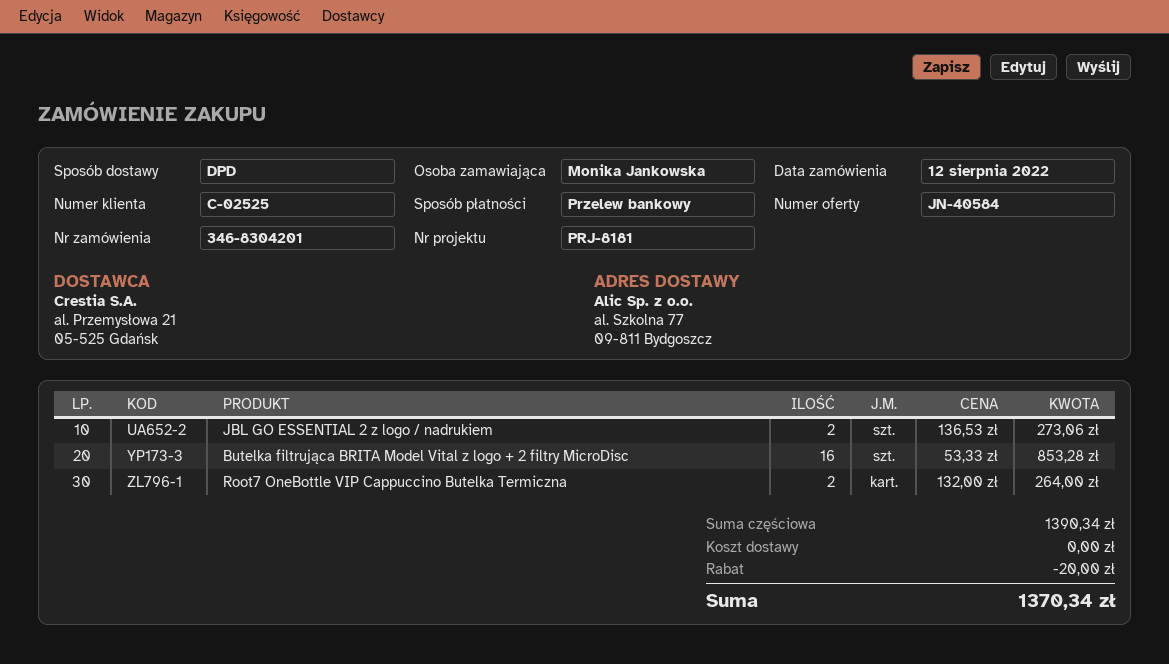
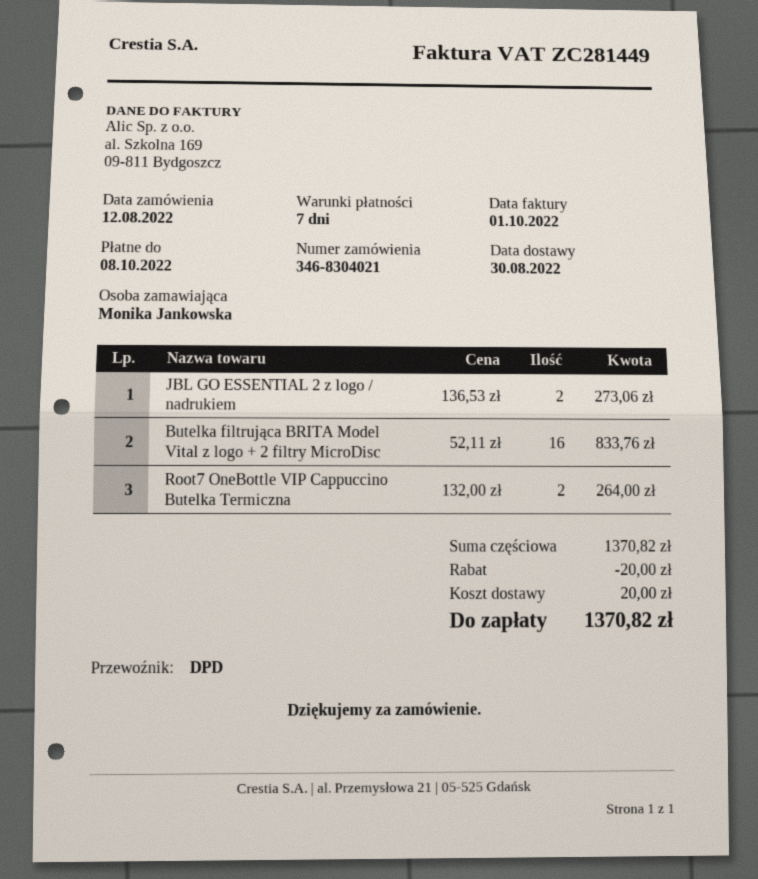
order number: 346-8304201 -> 346-8304021
Butelka filtrująca BRITA Model Vital z logo + 2 filtry MicroDisc: 16 x 53.33 = 853.28 -> 16 x 52.11 = 833.76
subtotal: 1390.34 -> 1370.82
shipping: 0.00 -> 20.00
total: 1370.34 -> 1370.82

